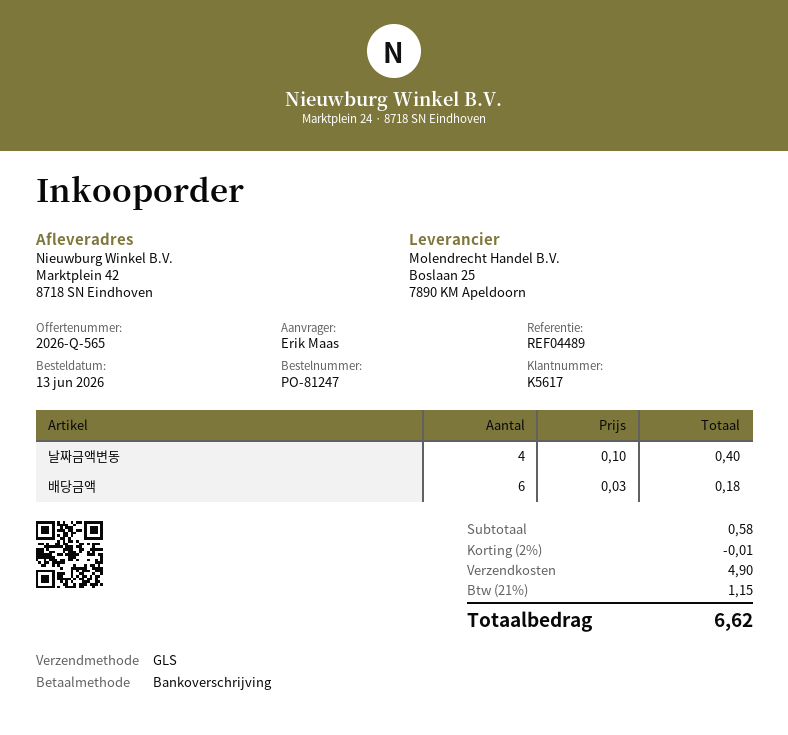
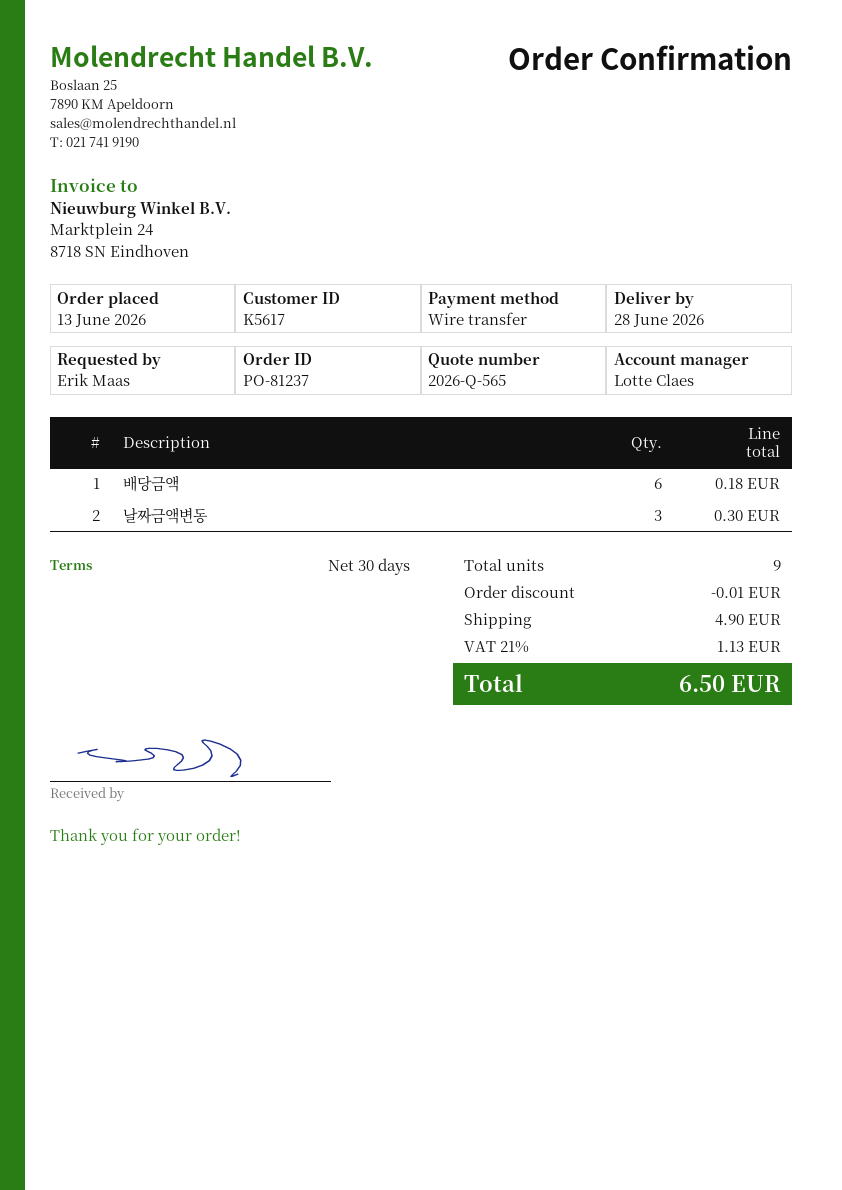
order number: PO-81247 -> PO-81237
날짜금액변동: 4 for 0.40 -> 3 for 0.30
tax: 21% = 1.15 -> 21% = 1.13
total: 6.62 -> 6.50

